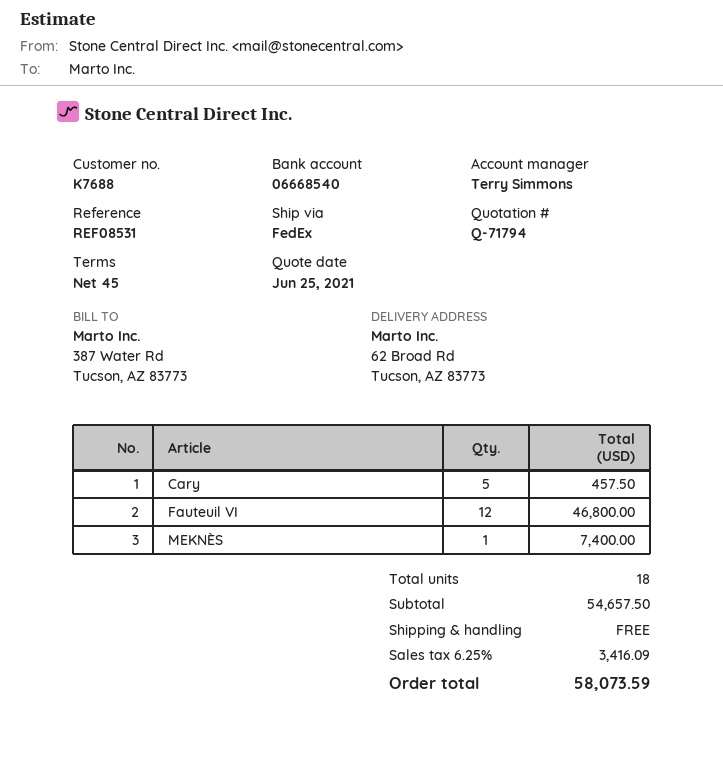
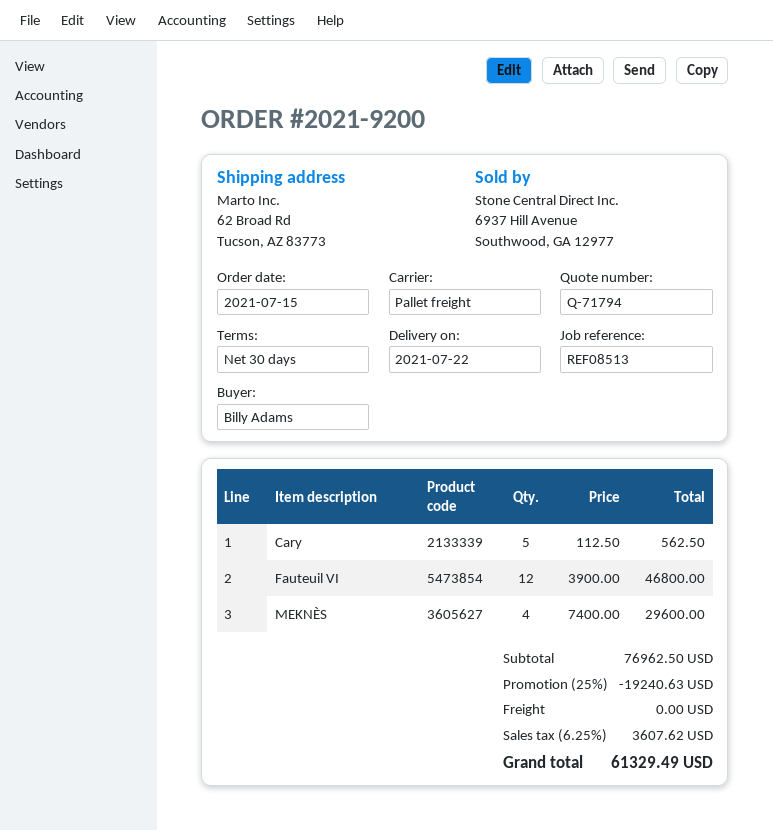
payment terms: 45 days -> 30 days
reference: REF08531 -> REF08513
shipping method: FedEx -> pallet freight
Cary: 5 for 457.50 -> 5 for 562.50
MEKNÈS: 1 for 7400.00 -> 4 for 29600.00
subtotal: 54657.50 -> 76962.50
discount: none -> 25% = 19240.63
tax: 6.25% = 3416.09 -> 6.25% = 3607.62
total: 58073.59 -> 61329.49

